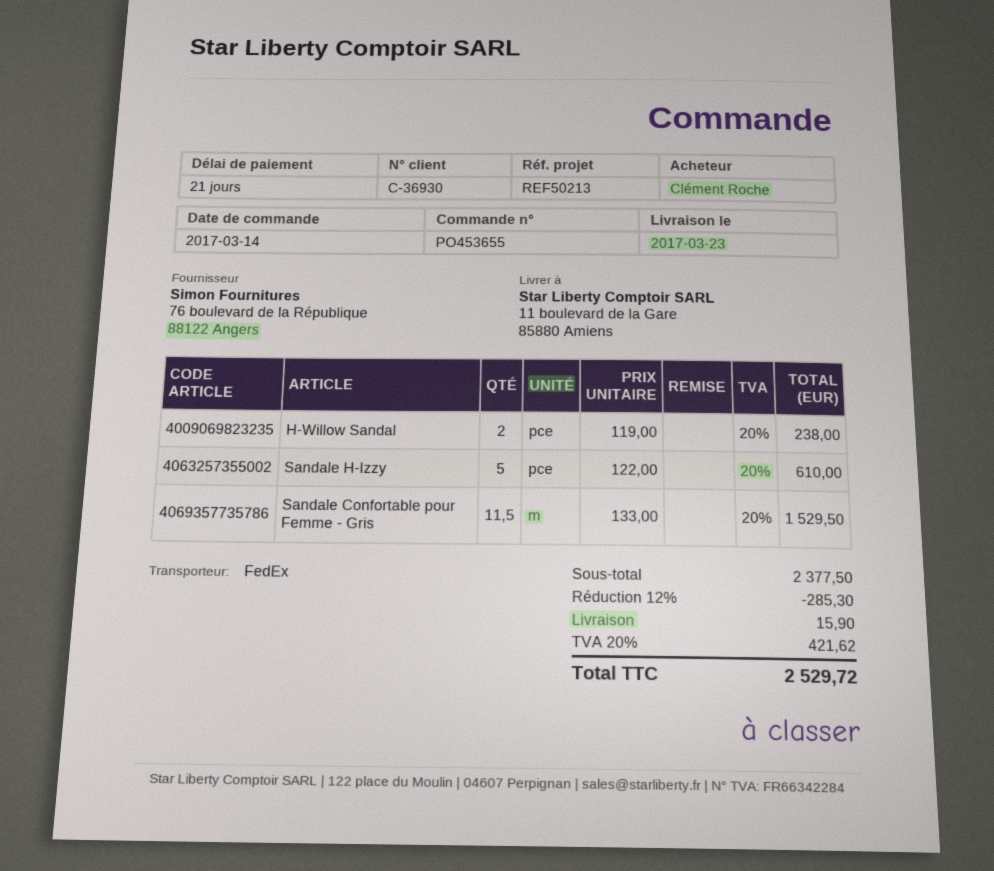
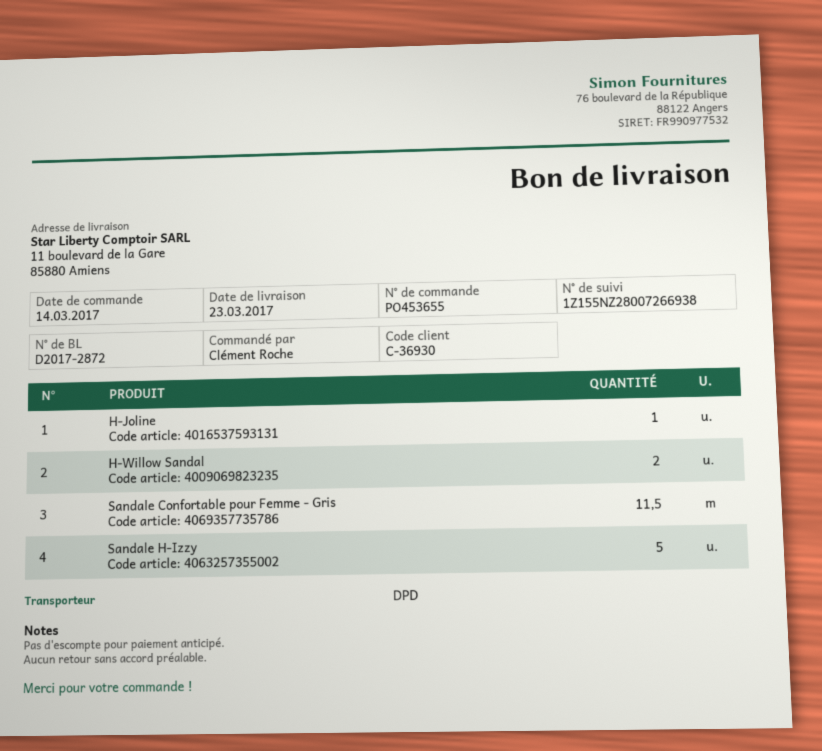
shipping method: FedEx -> DPD
H-Joline: none -> 1

